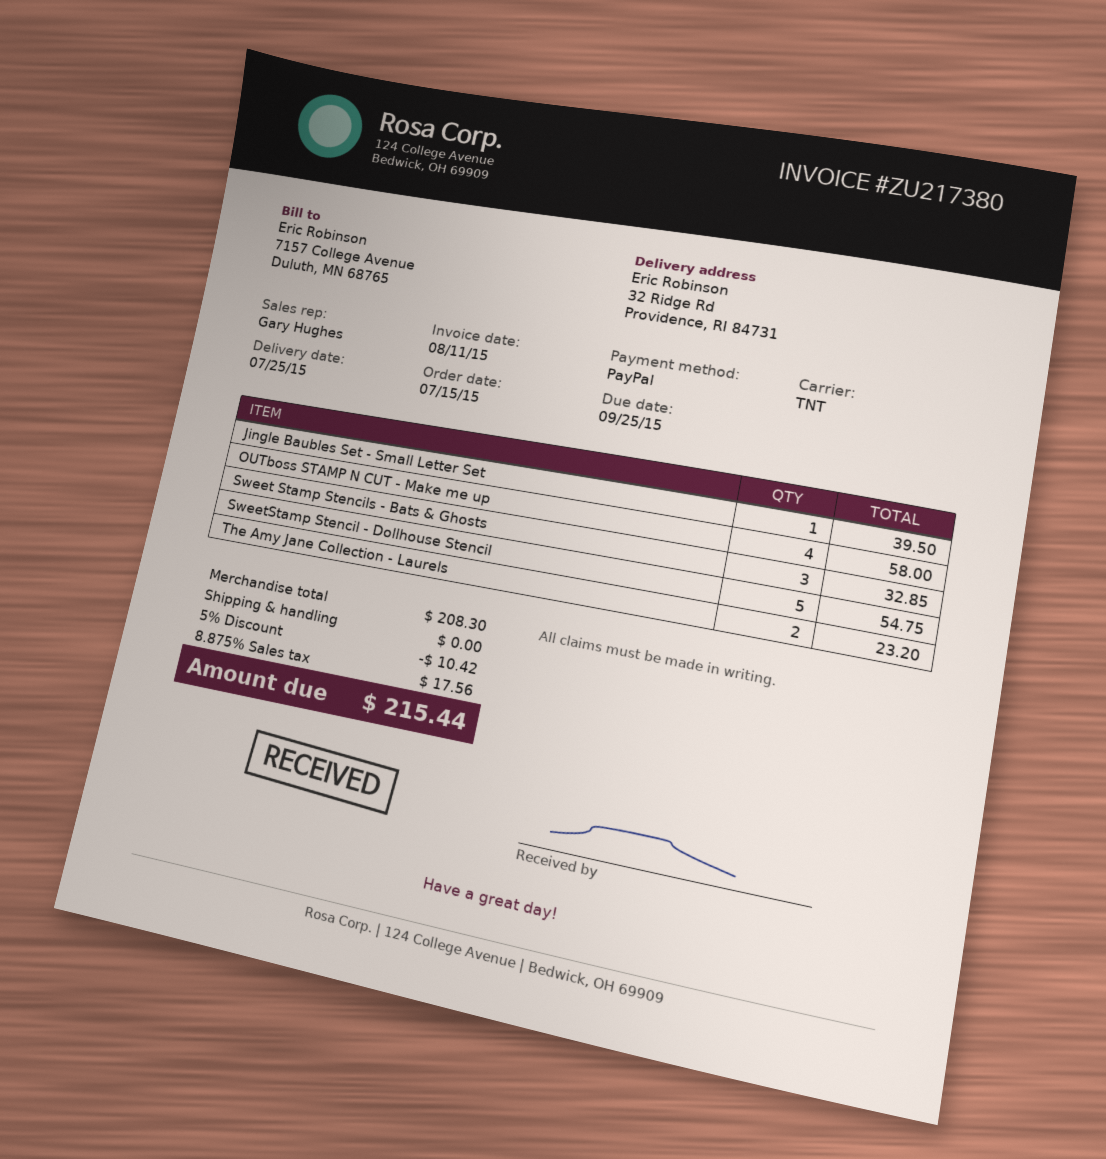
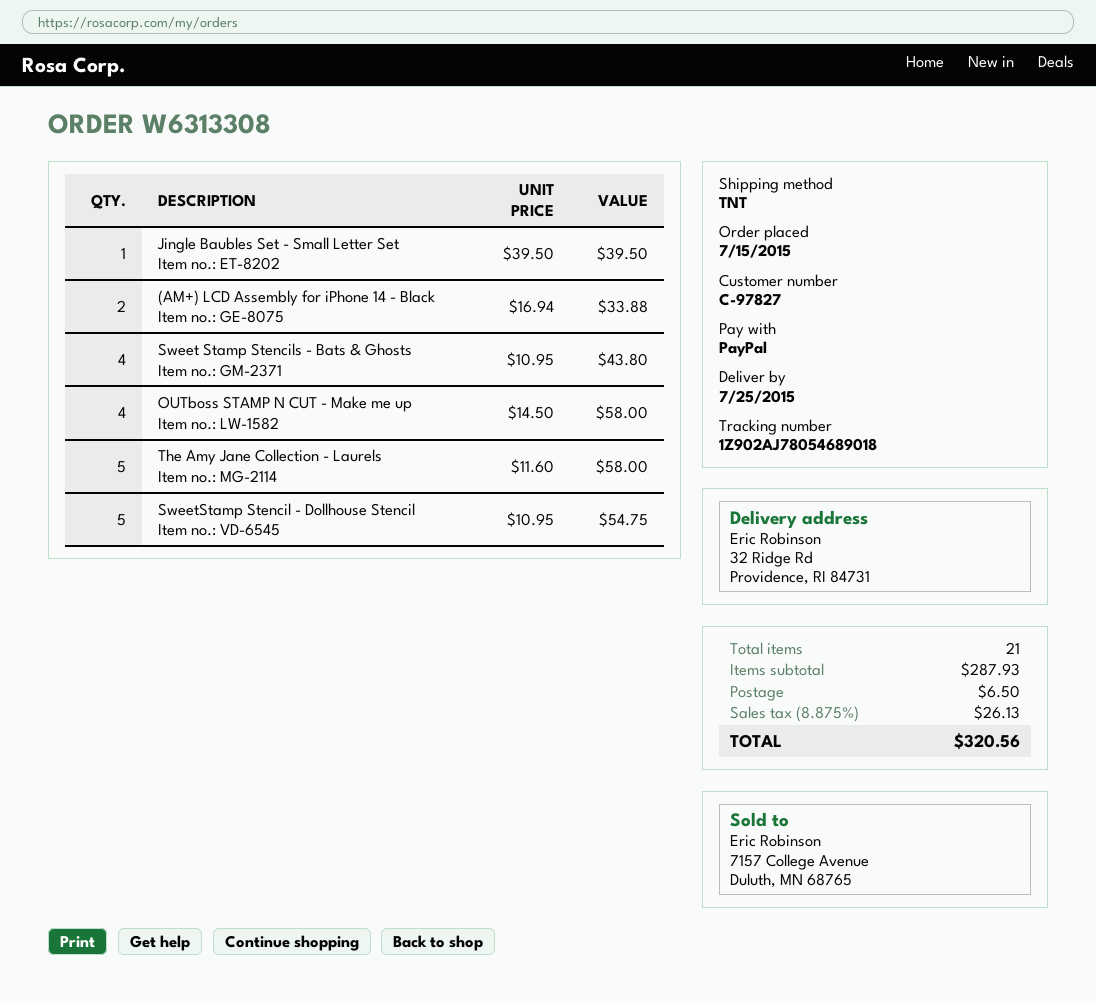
Sweet Stamp Stencils - Bats & Ghosts: 3 for 32.85 -> 4 for 43.80
The Amy Jane Collection - Laurels: 2 for 23.20 -> 5 for 58.00
(AM+) LCD Assembly for iPhone 14 - Black: none -> 2 for 33.88
subtotal: 208.30 -> 287.93
discount: 5% = 10.42 -> none
shipping: 0.00 -> 6.50
tax: 8.875% = 17.56 -> 8.875% = 26.13
total: 215.44 -> 320.56

